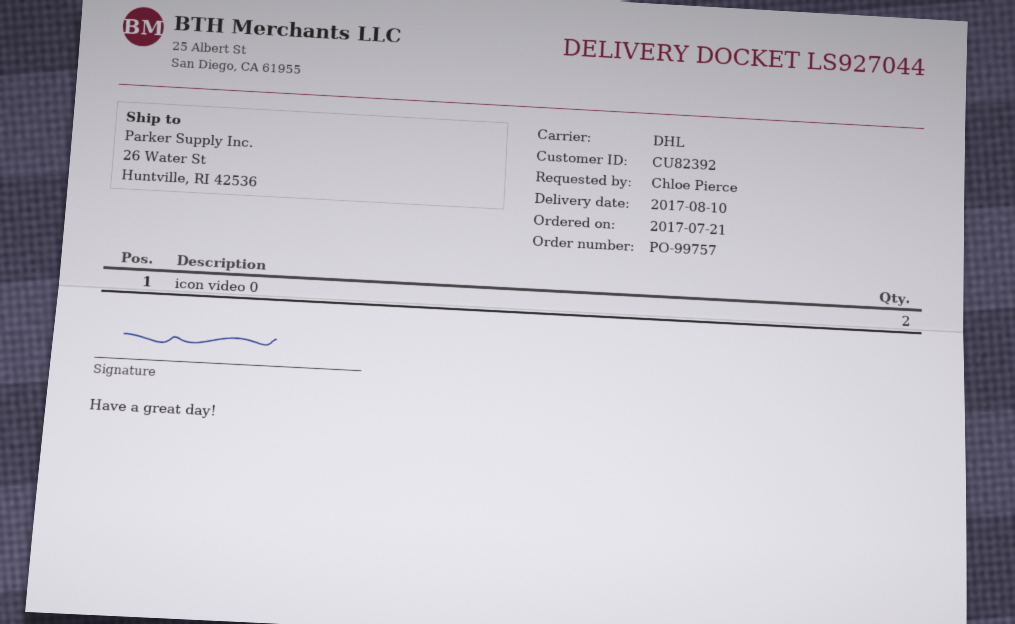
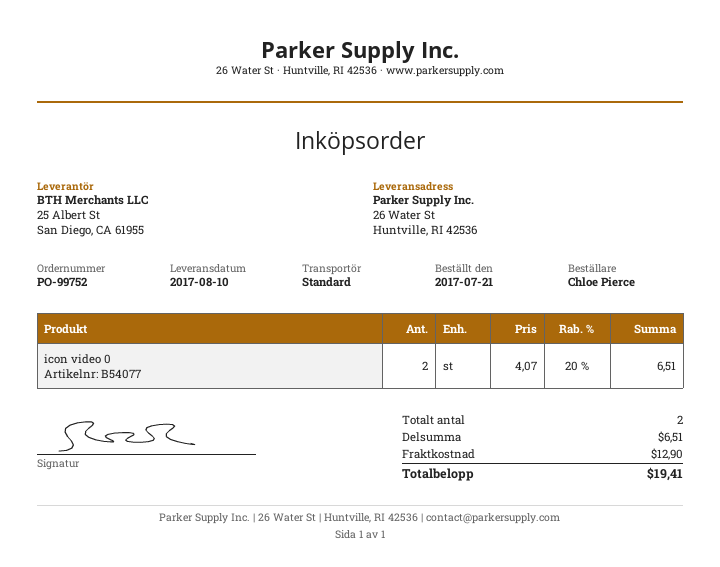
order number: PO-99757 -> PO-99752
shipping method: DHL -> standard

